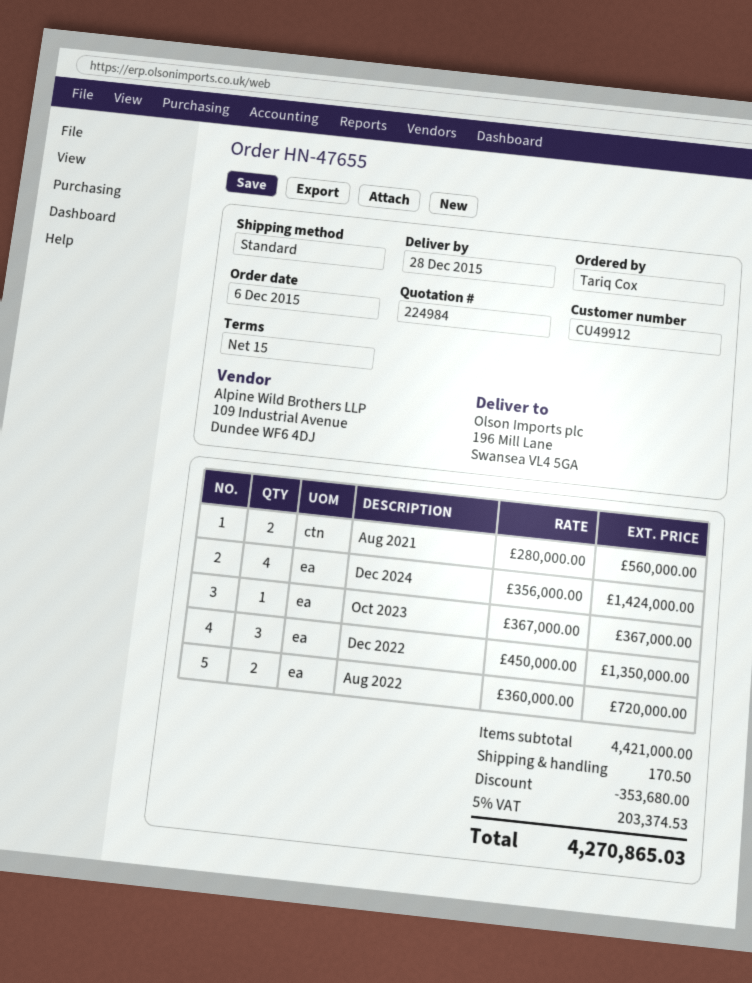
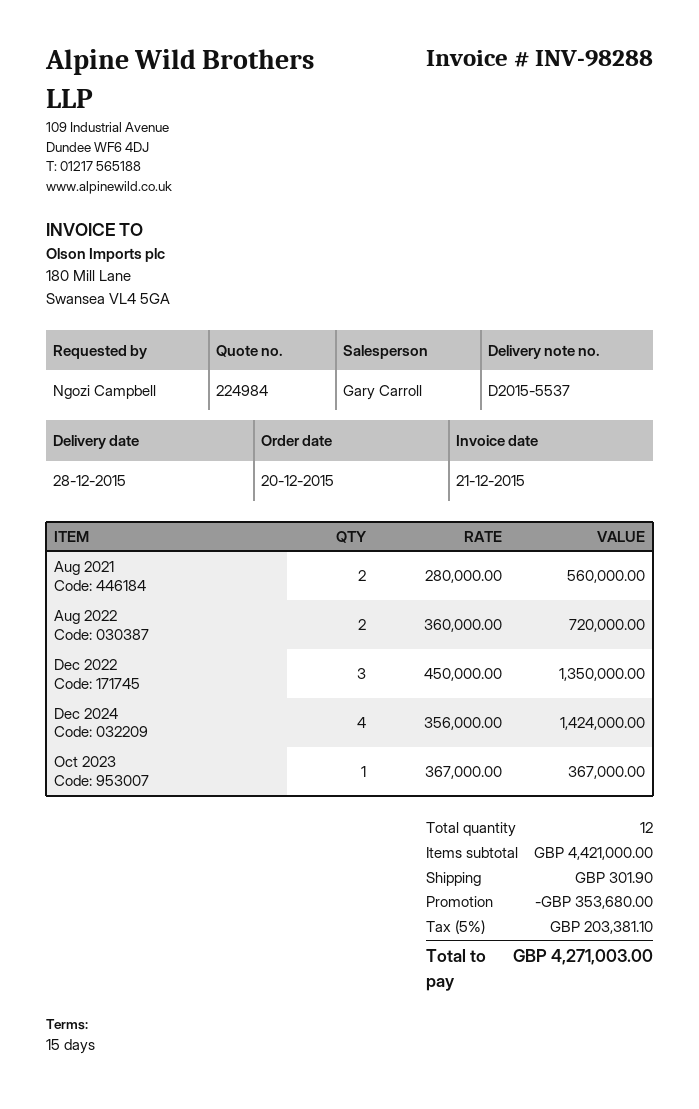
order date: 2015-12-06 -> 2015-12-20
ordered by: Tariq Cox -> Ngozi Campbell
shipping: 170.50 -> 301.90
tax: 5% = 203374.53 -> 5% = 203381.10
total: 4270865.03 -> 4271003.00

